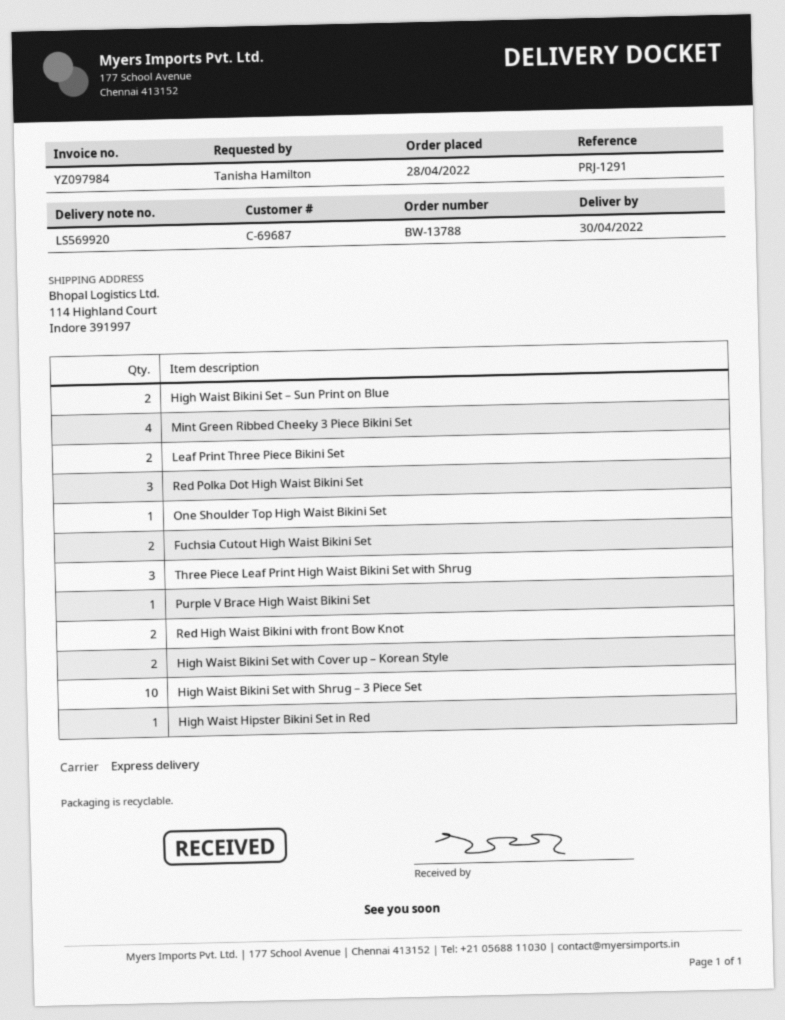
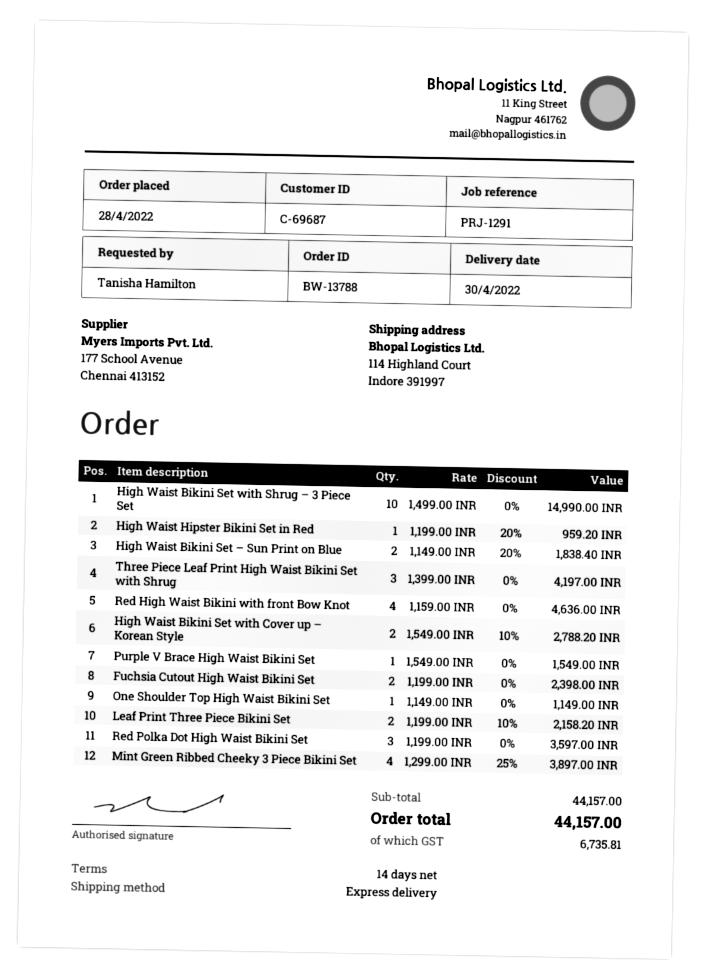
Red High Waist Bikini with front Bow Knot: 2 -> 4

